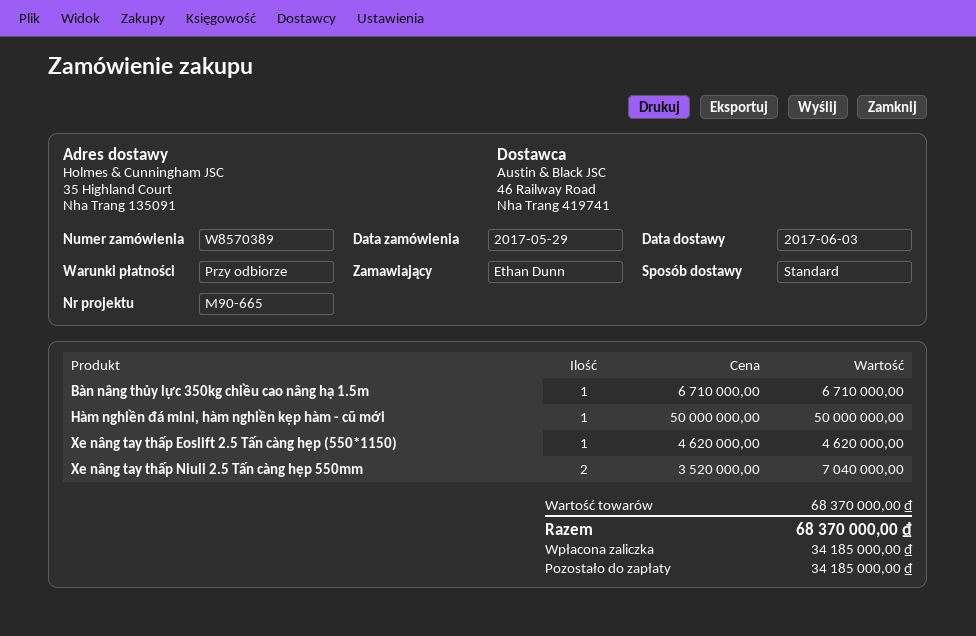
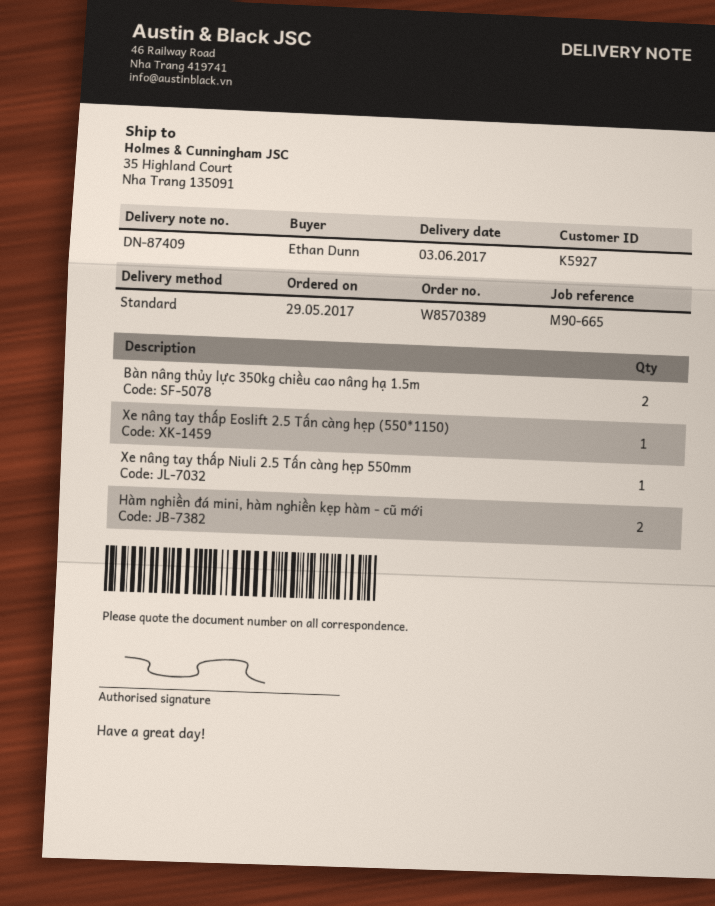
Bàn nâng thủy lực 350kg chiều cao nâng hạ 1.5m: 1 -> 2
Hàm nghiền đá mini, hàm nghiền kẹp hàm - cũ mới: 1 -> 2
Xe nâng tay thấp Niuli 2.5 Tấn càng hẹp 550mm: 2 -> 1

